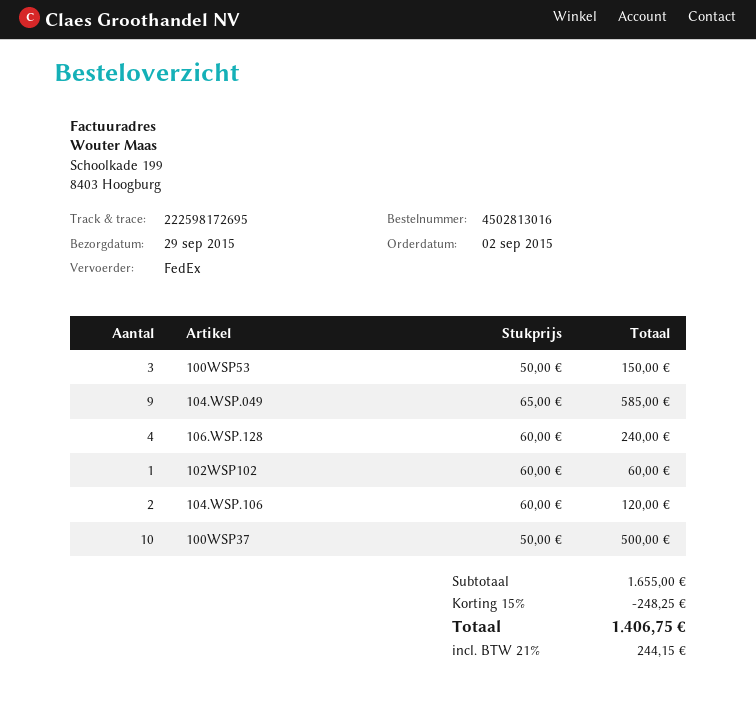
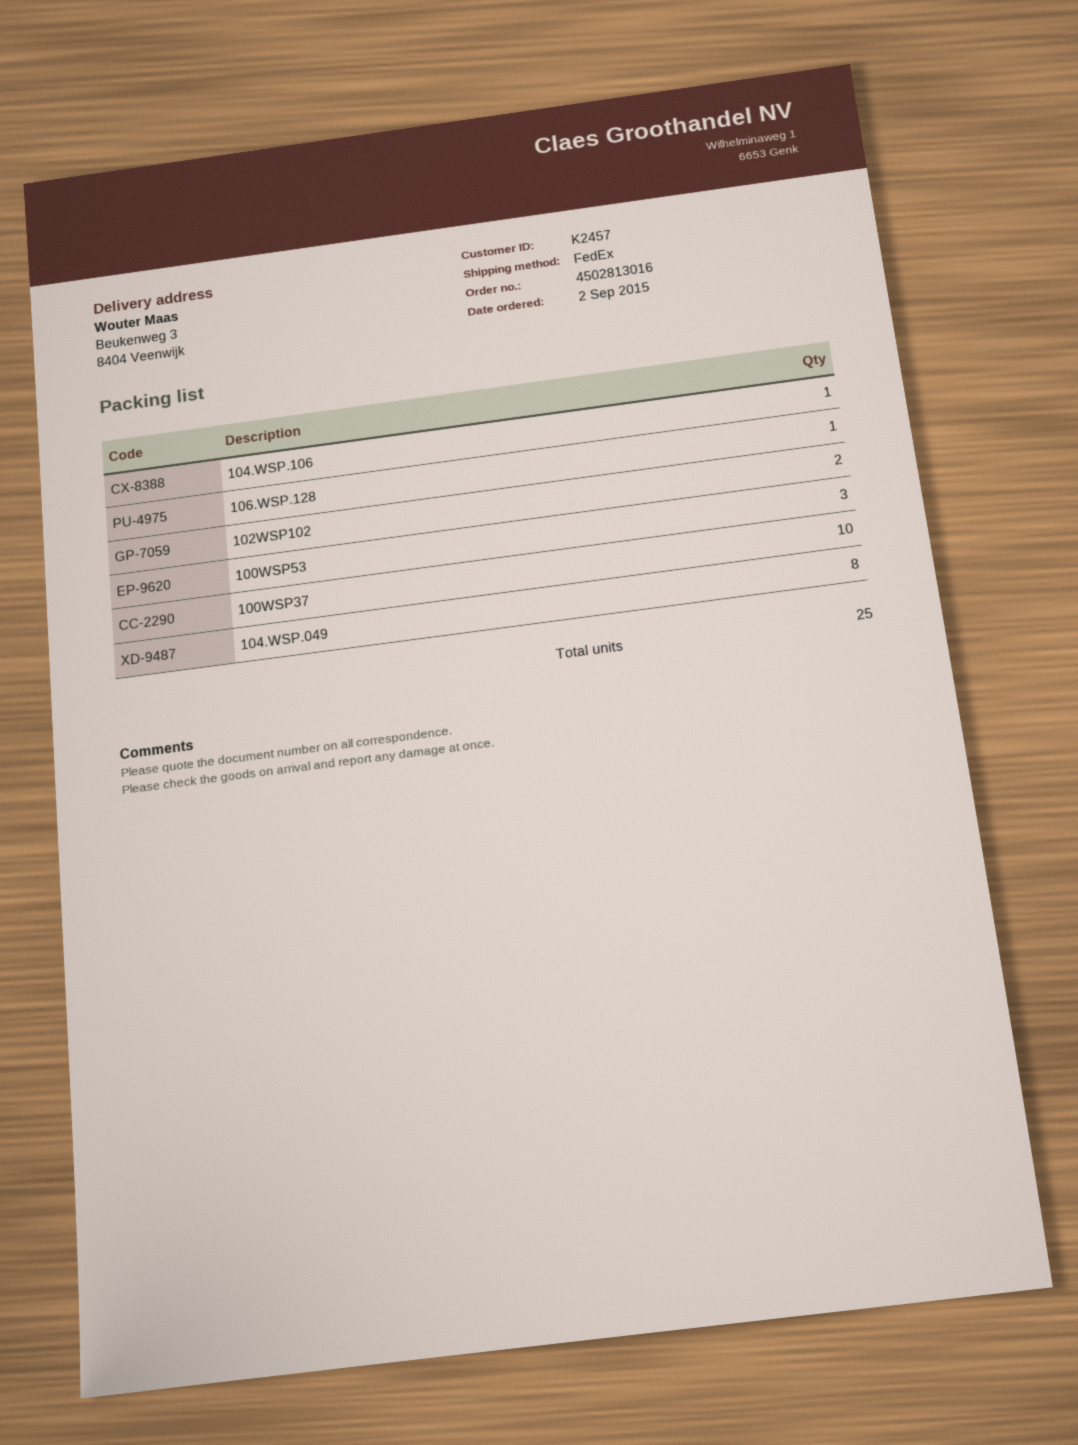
104.WSP.049: 9 -> 8
106.WSP.128: 4 -> 1
102WSP102: 1 -> 2
104.WSP.106: 2 -> 1

